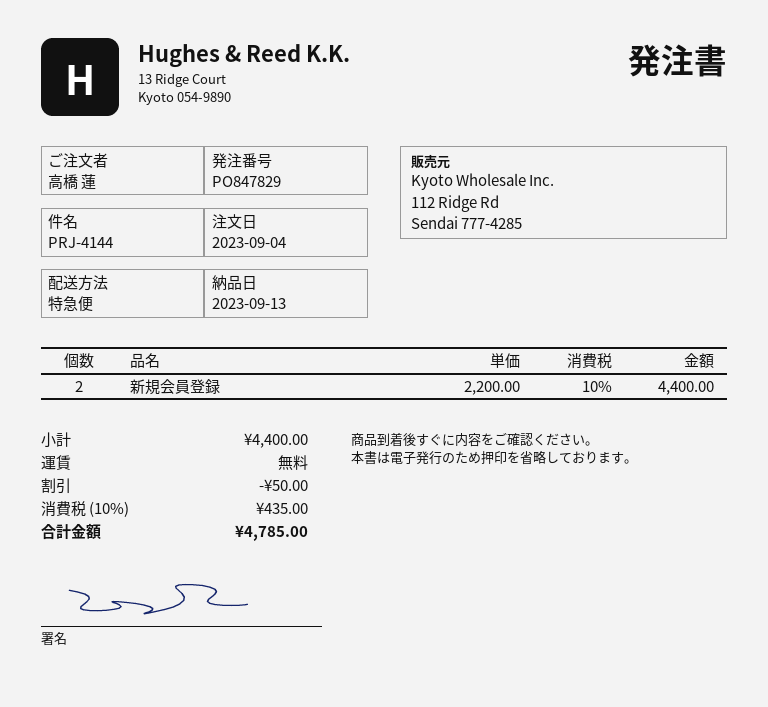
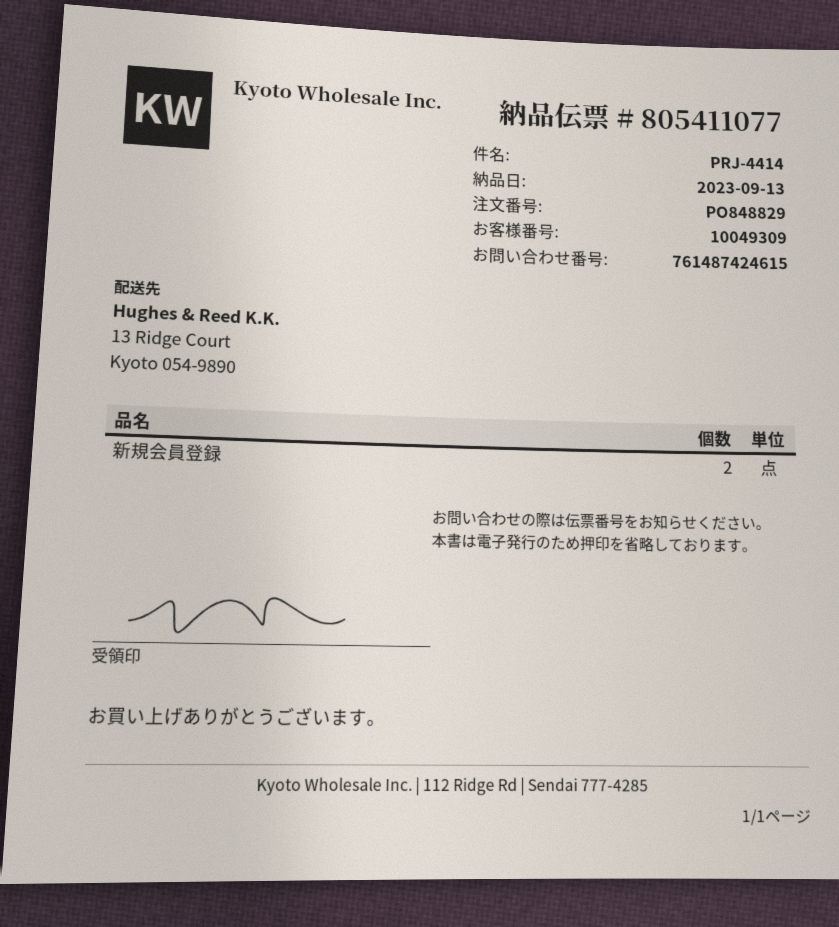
order number: PO847829 -> PO848829
reference: PRJ-4144 -> PRJ-4414

